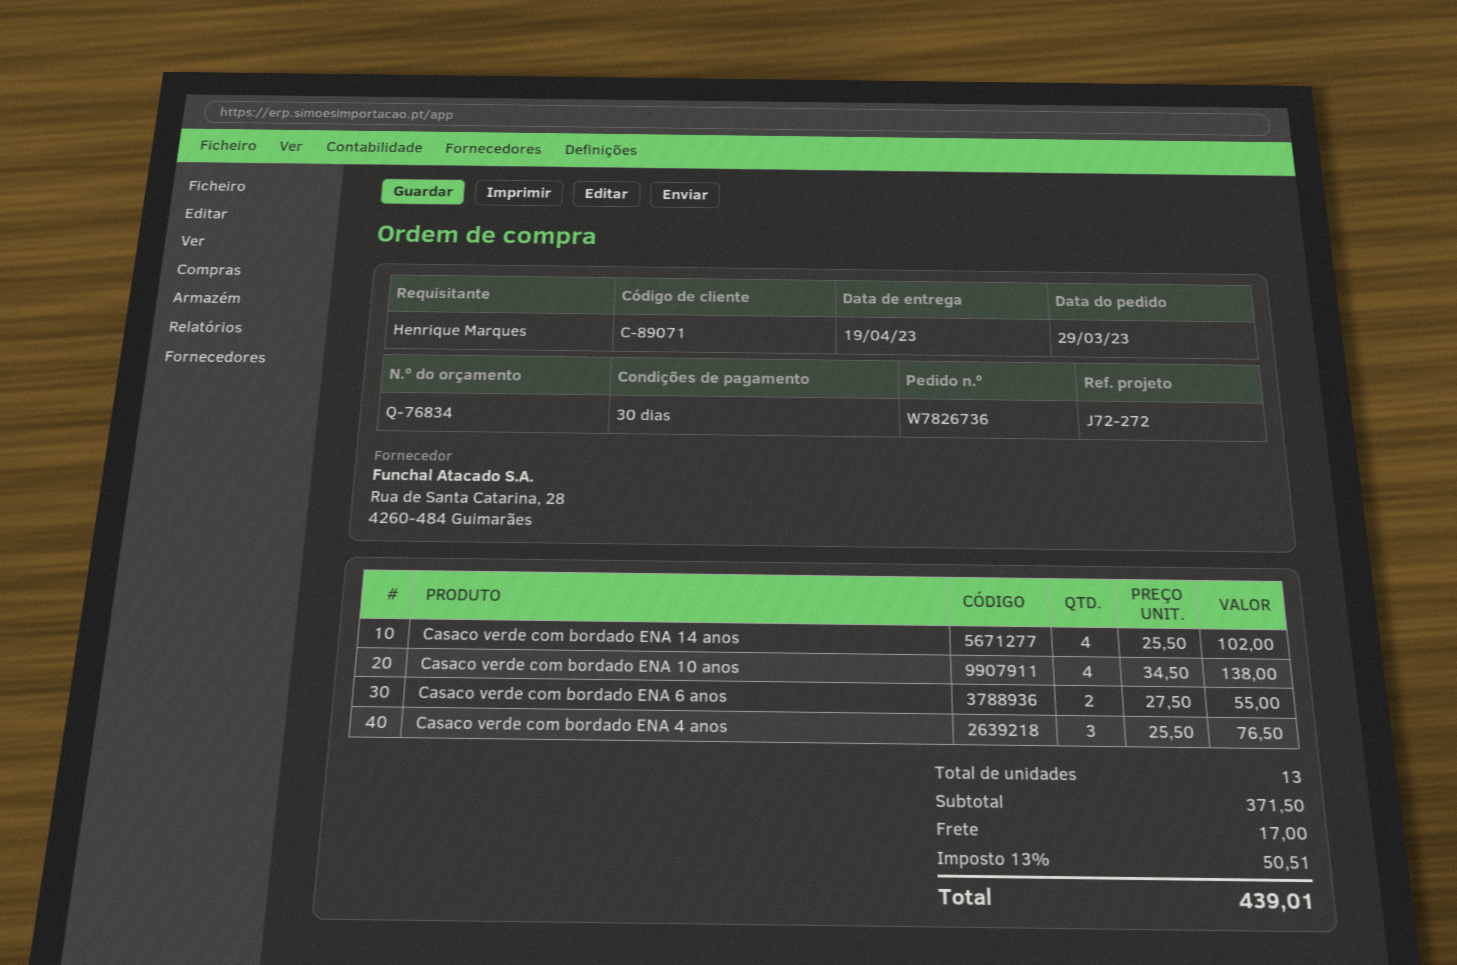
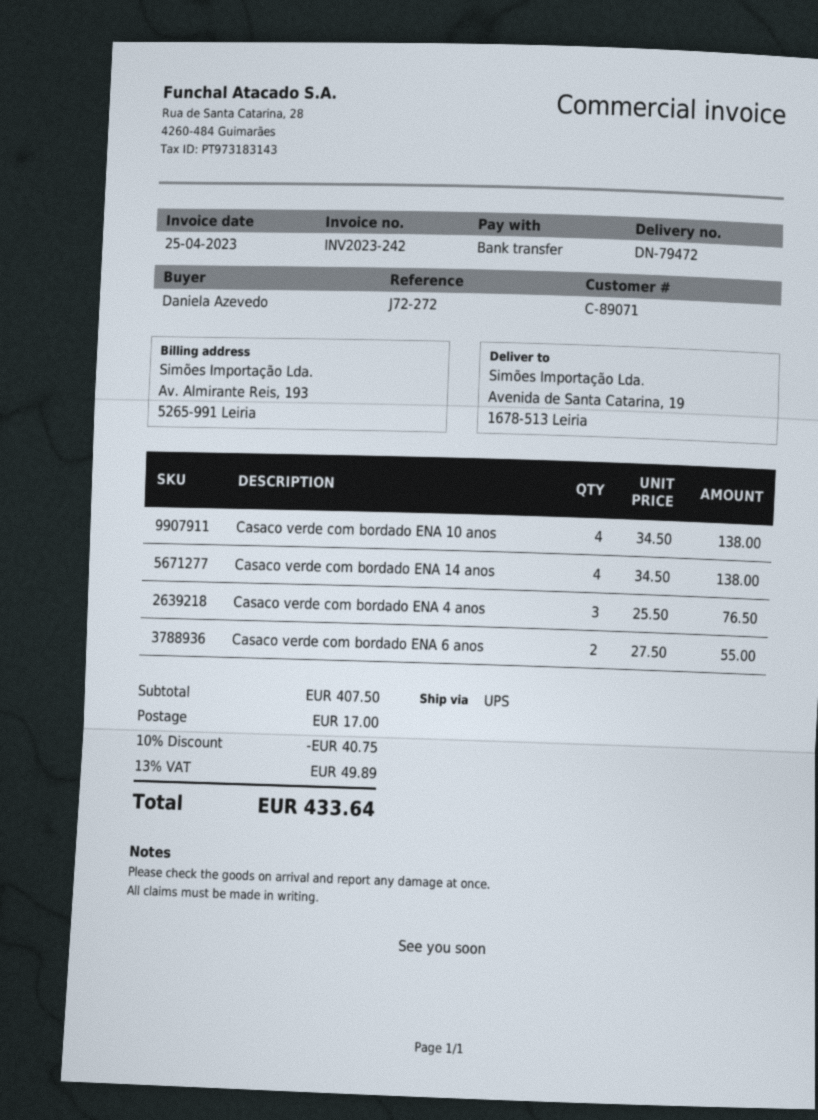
ordered by: Henrique Marques -> Daniela Azevedo
Casaco verde com bordado ENA 14 anos: 4 x 25.50 = 102.00 -> 4 x 34.50 = 138.00
subtotal: 371.50 -> 407.50
discount: none -> 10% = 40.75
tax: 13% = 50.51 -> 13% = 49.89
total: 439.01 -> 433.64

